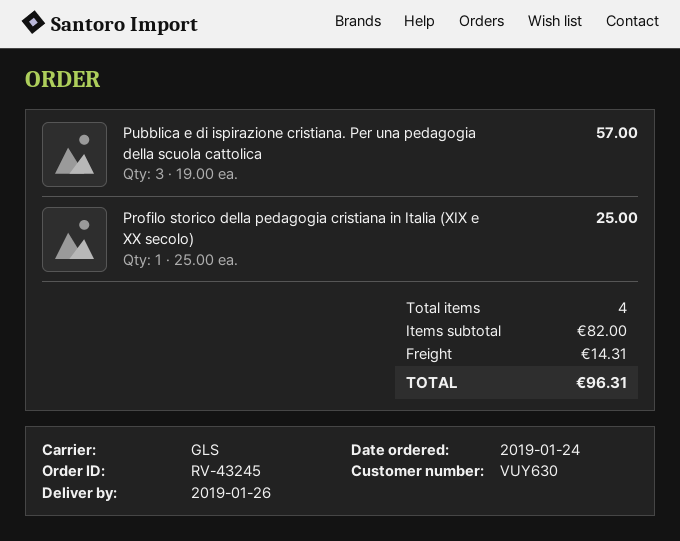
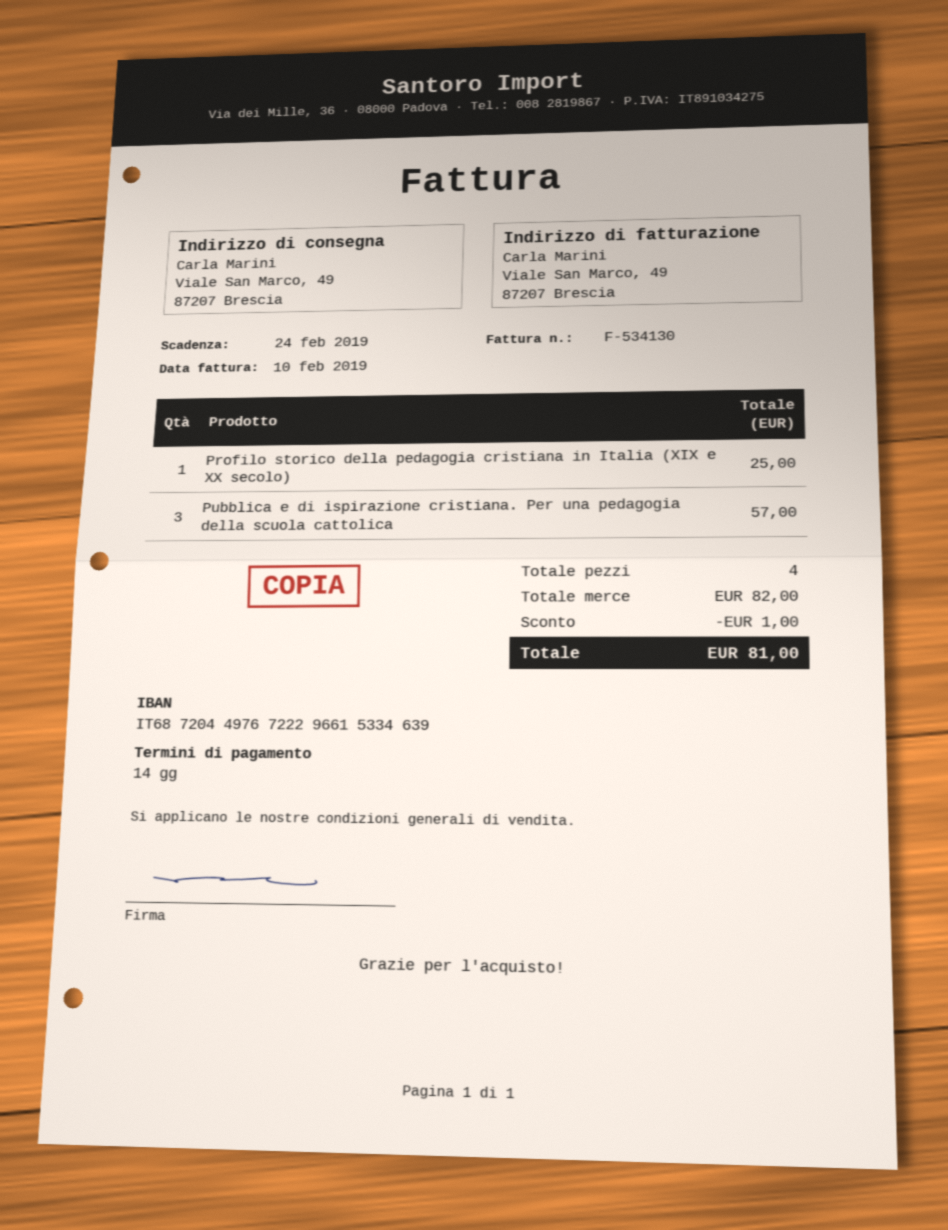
discount: none -> 1.00
shipping: 14.31 -> none
total: 96.31 -> 81.00

